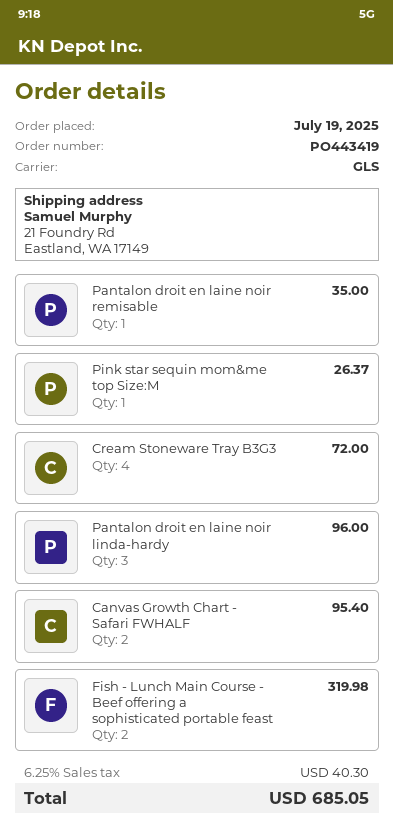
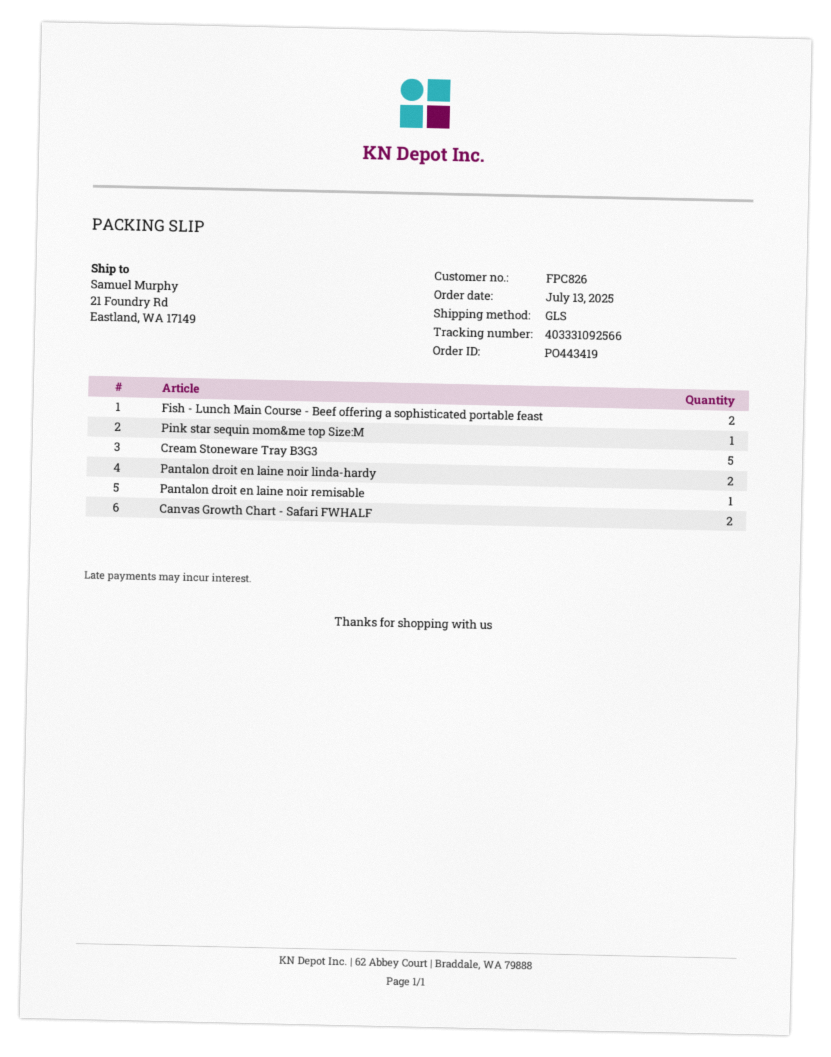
order date: 2025-07-19 -> 2025-07-13
Cream Stoneware Tray B3G3: 4 -> 5
Pantalon droit en laine noir linda-hardy: 3 -> 2

